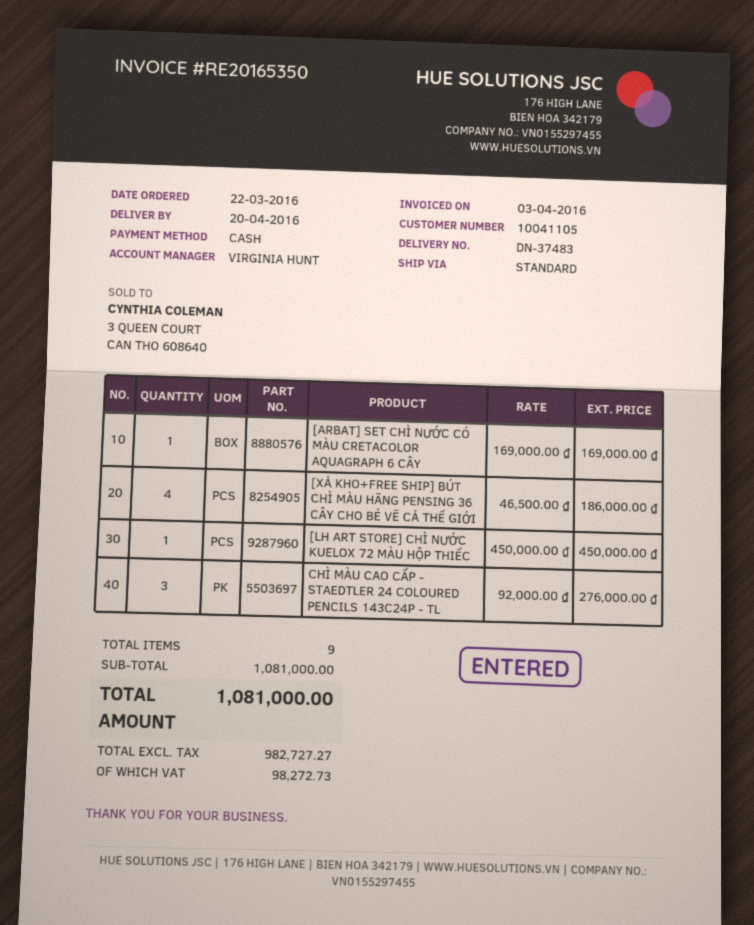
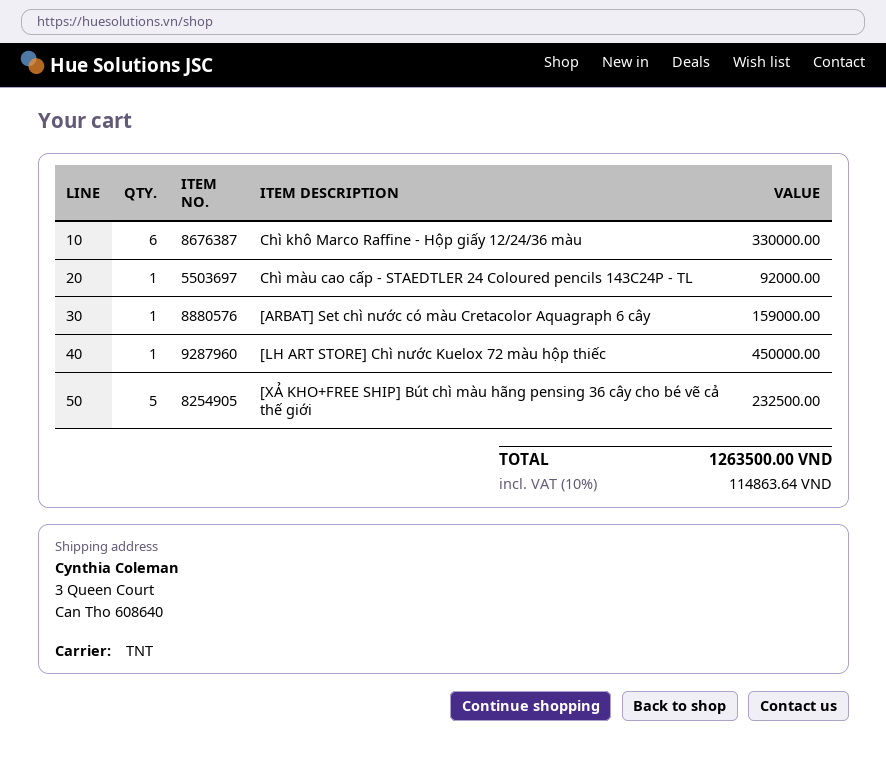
shipping method: standard -> TNT
[ARBAT] SET CHÌ NƯỚC CÓ MÀU CRETACOLOR AQUAGRAPH 6 CÂY: 1 for 169000.00 -> 1 for 159000.00
[XẢ KHO+FREE SHIP] BÚT CHÌ MÀU HÃNG PENSING 36 CÂY CHO BÉ VẼ CẢ THẾ GIỚI: 4 for 186000.00 -> 5 for 232500.00
CHÌ MÀU CAO CẤP - STAEDTLER 24 COLOURED PENCILS 143C24P - TL: 3 for 276000.00 -> 1 for 92000.00
Chì khô Marco Raffine - Hộp giấy 12/24/36 màu: none -> 6 for 330000.00
tax: 98272.73 -> 114863.64
total: 1081000.00 -> 1263500.00

